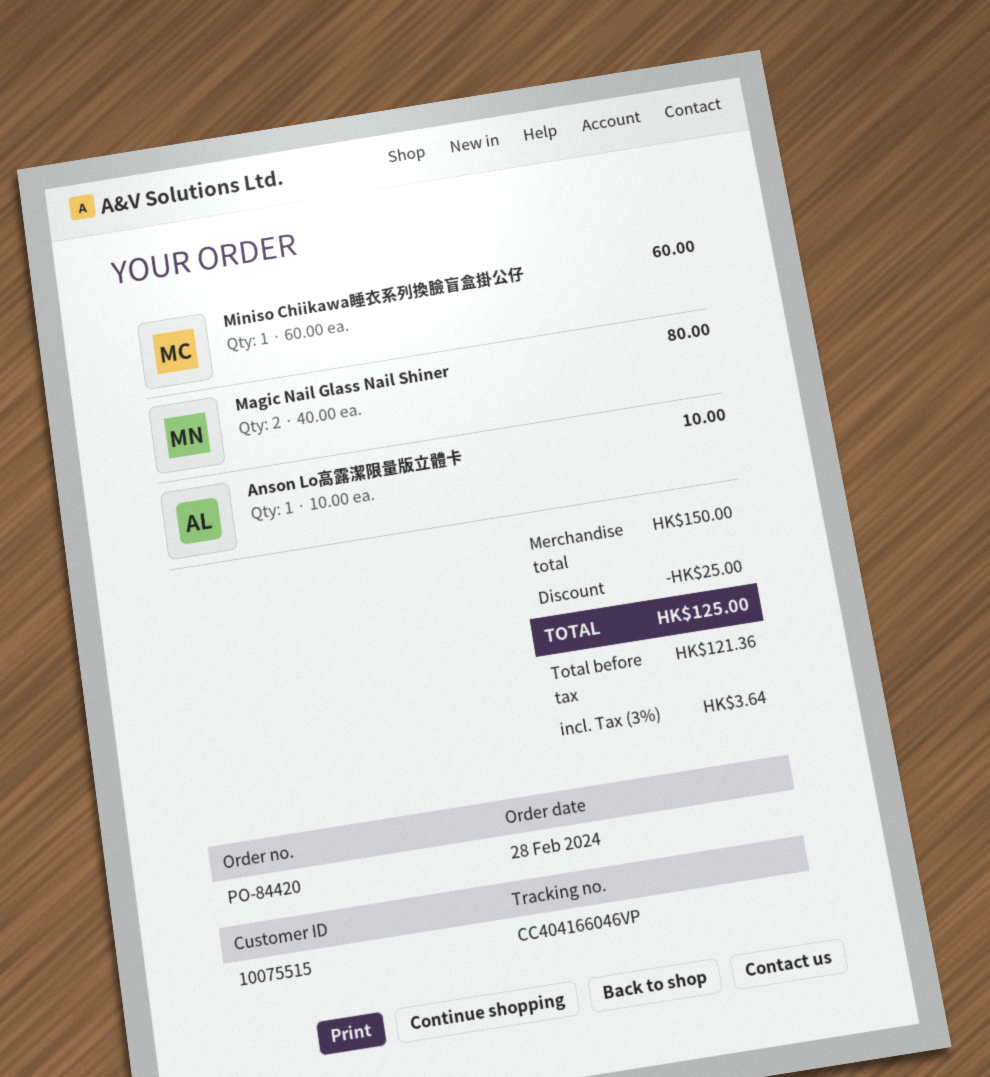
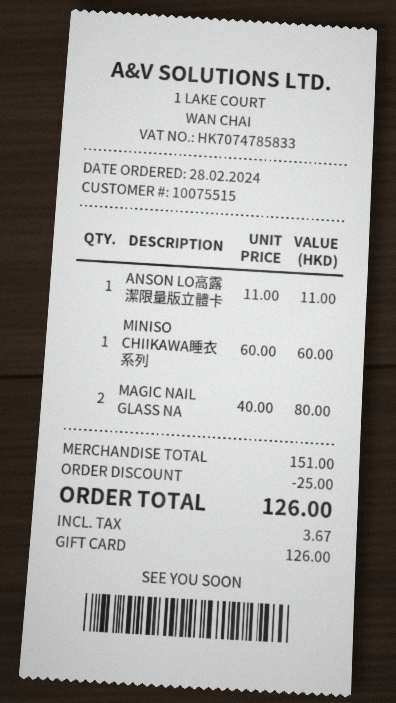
Anson Lo高露潔限量版立體卡: 1 x 10.00 = 10.00 -> 1 x 11.00 = 11.00
subtotal: 150.00 -> 151.00
tax: 3.64 -> 3.67
total: 125.00 -> 126.00

